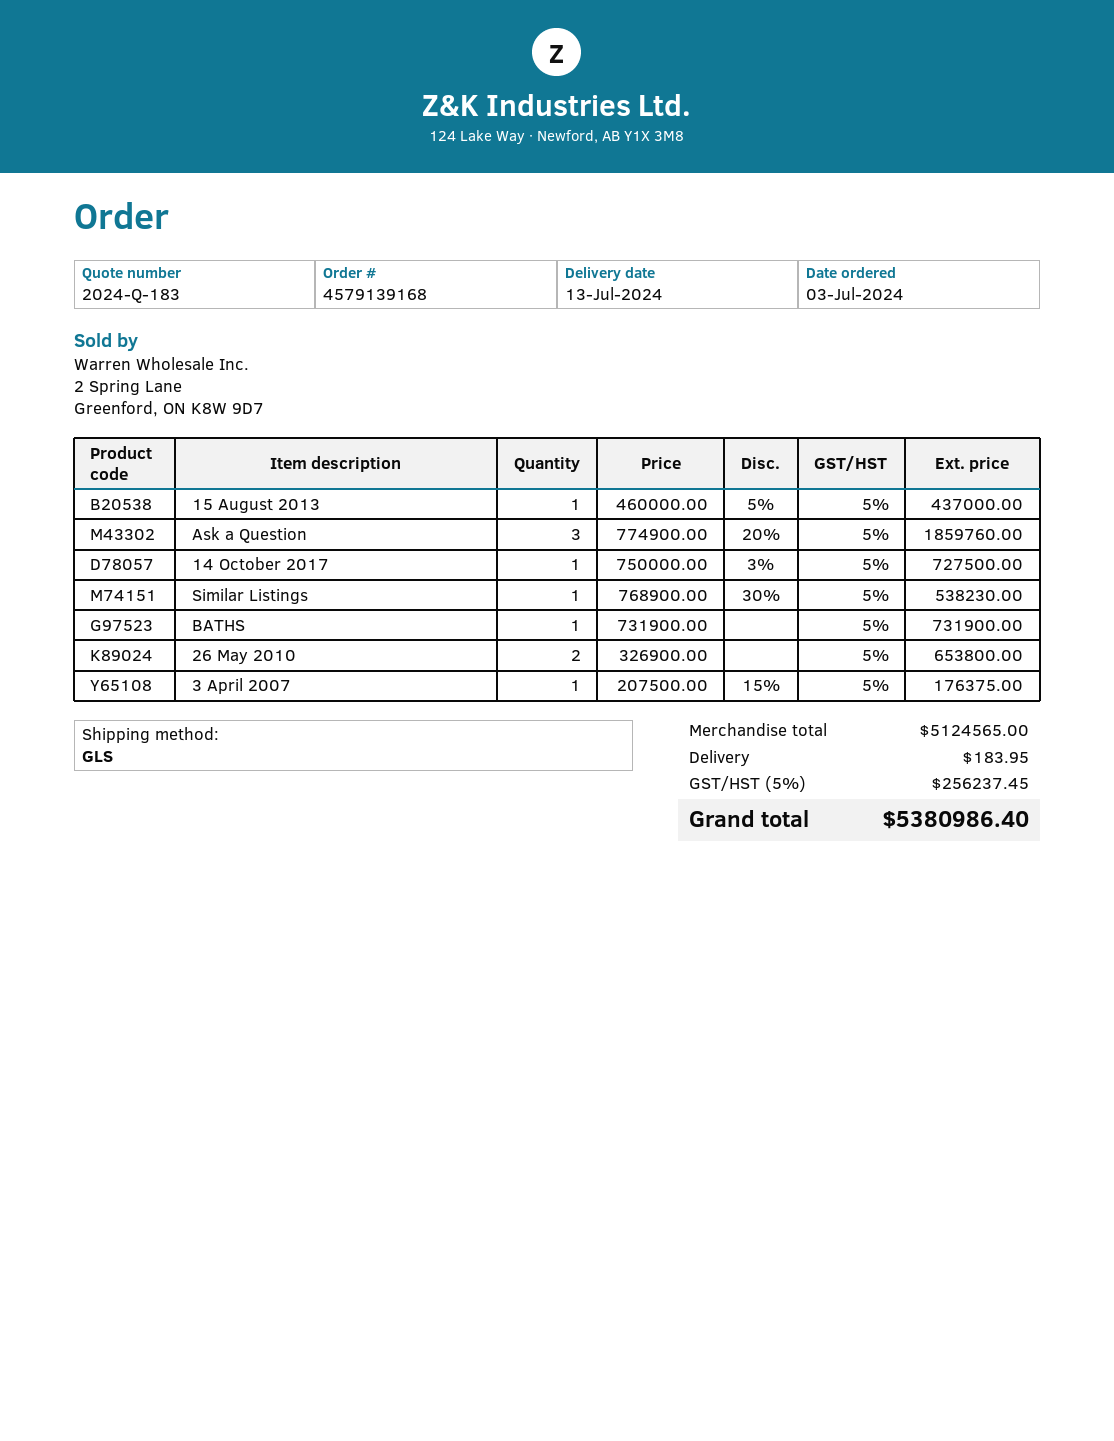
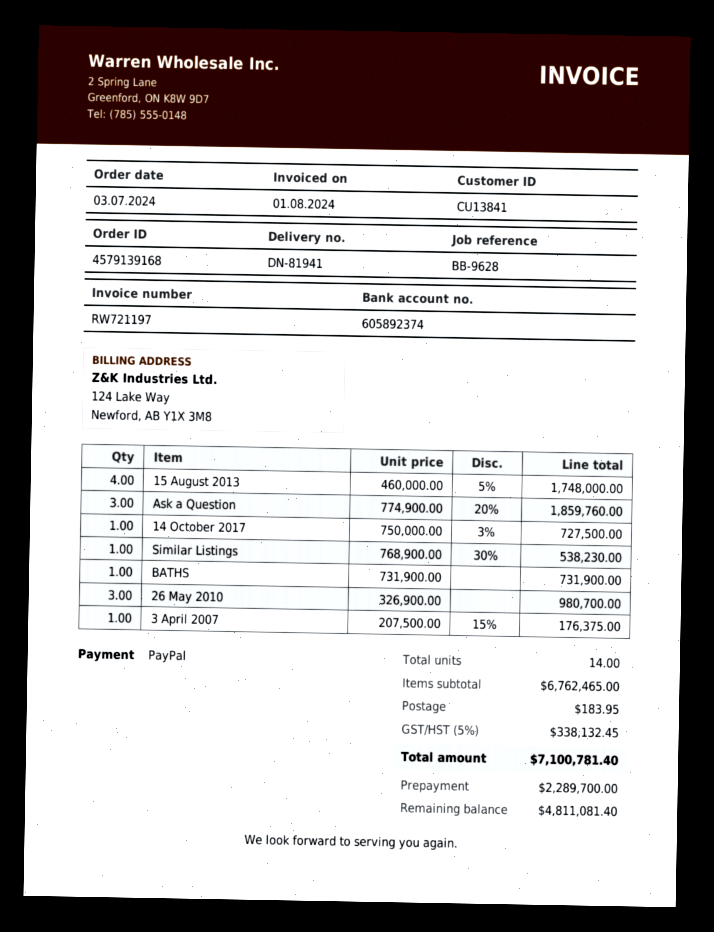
15 August 2013: 1 x 460000.00 - 5% = 437000.00 -> 4 x 460000.00 - 5% = 1748000.00
26 May 2010: 2 x 326900.00 = 653800.00 -> 3 x 326900.00 = 980700.00
subtotal: 5124565.00 -> 6762465.00
tax: 5% = 256237.45 -> 5% = 338132.45
total: 5380986.40 -> 7100781.40

